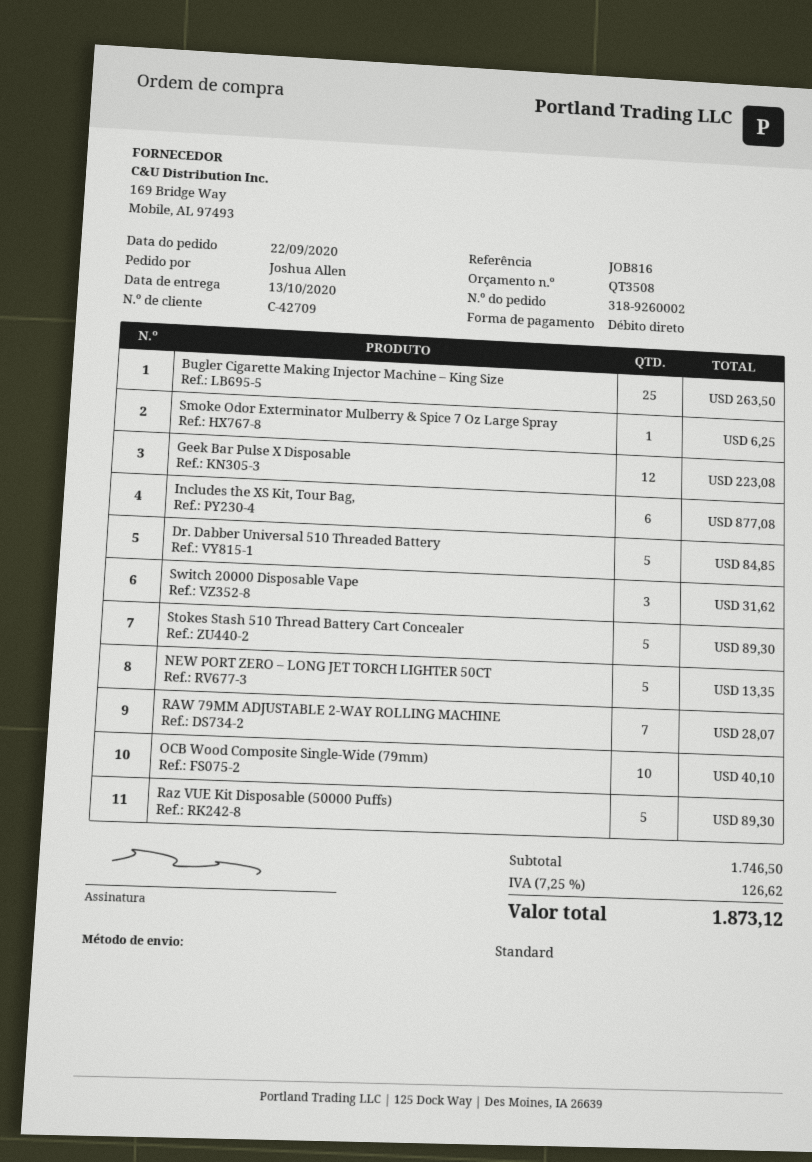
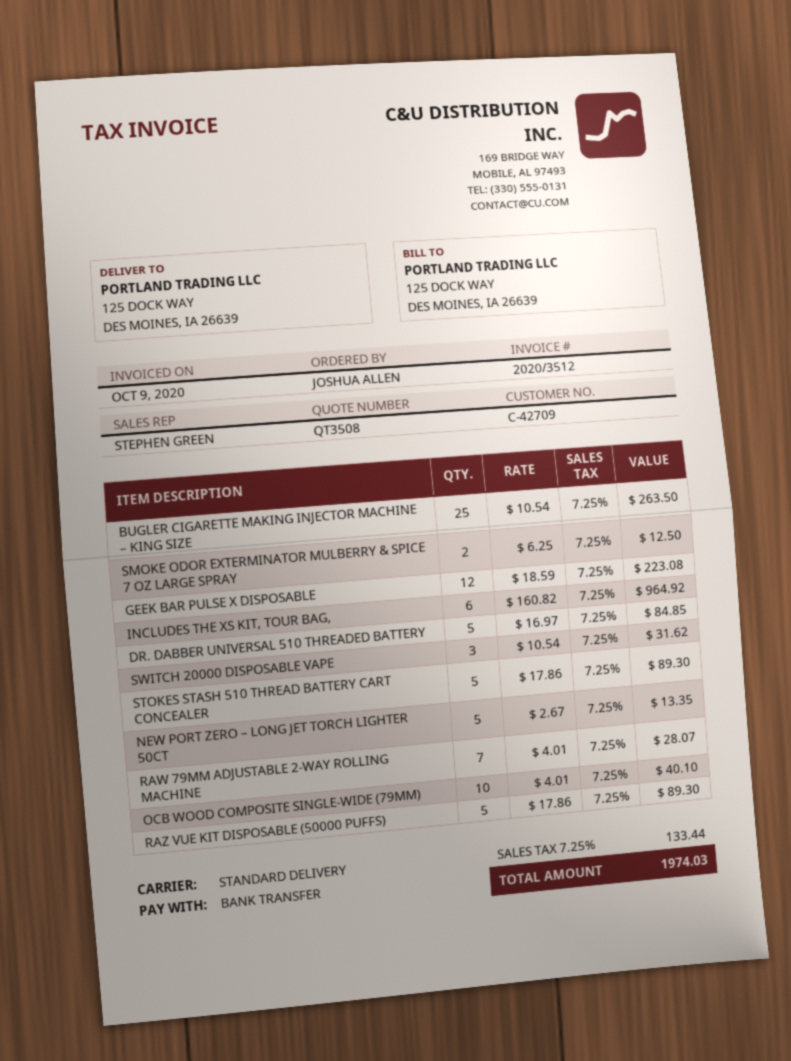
payment method: direct debit -> bank transfer
Smoke Odor Exterminator Mulberry & Spice 7 Oz Large Spray: 1 for 6.25 -> 2 for 12.50
Includes the XS Kit, Tour Bag,: 6 for 877.08 -> 6 for 964.92
tax: 7.25% = 126.62 -> 7.25% = 133.44
total: 1873.12 -> 1974.03

